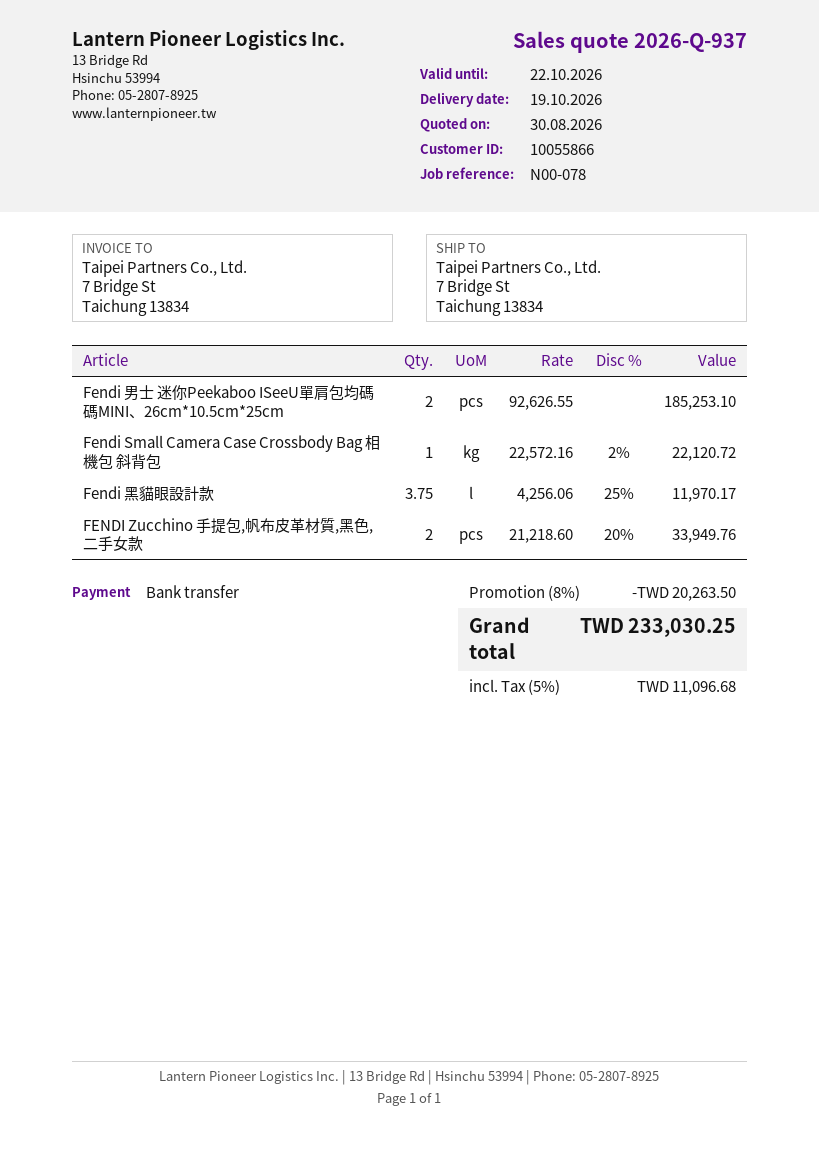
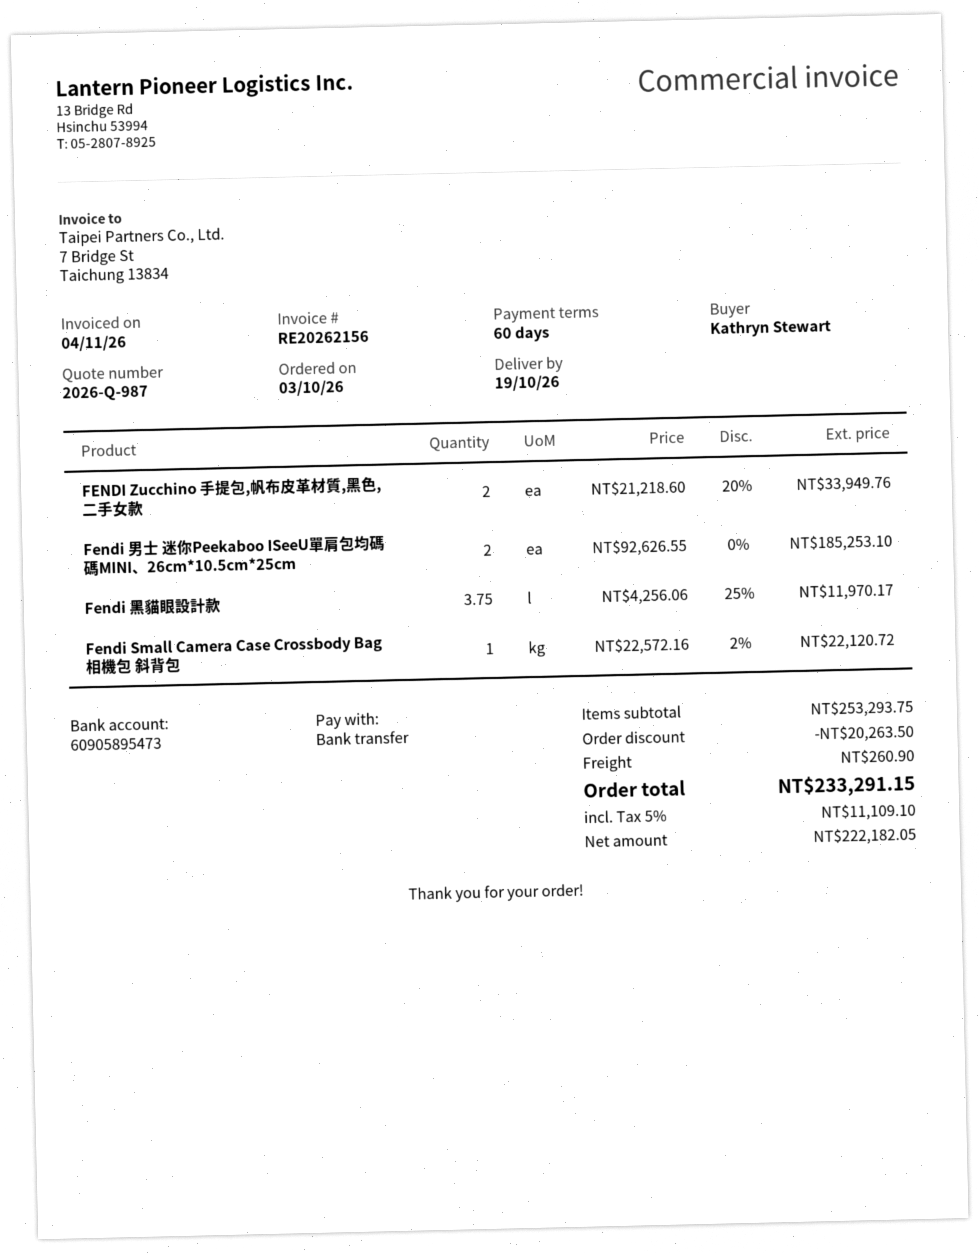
quote number: 2026-Q-937 -> 2026-Q-987
shipping: none -> 260.90
tax: 5% = 11096.68 -> 5% = 11109.10
total: 233030.25 -> 233291.15

